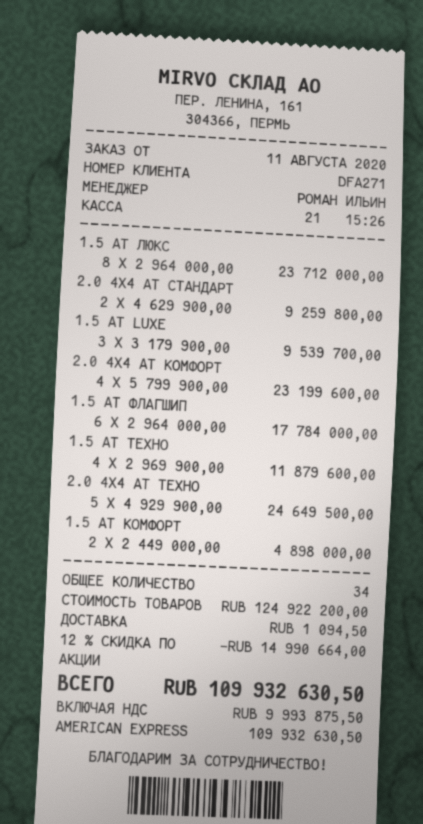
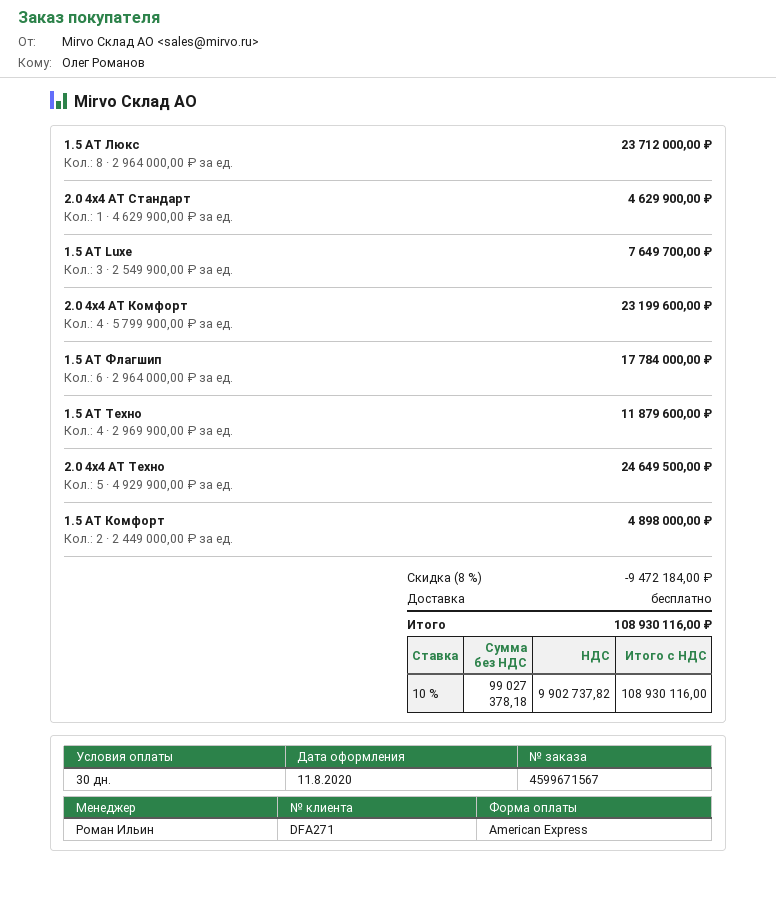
2.0 4X4 AT СТАНДАРТ: 2 x 4629900.00 = 9259800.00 -> 1 x 4629900.00 = 4629900.00
1.5 AT LUXE: 3 x 3179900.00 = 9539700.00 -> 3 x 2549900.00 = 7649700.00
discount: 12% = 14990664.00 -> 8% = 9472184.00
shipping: 1094.50 -> 0.00
tax: 9993875.50 -> 9902737.82
total: 109932630.50 -> 108930116.00

